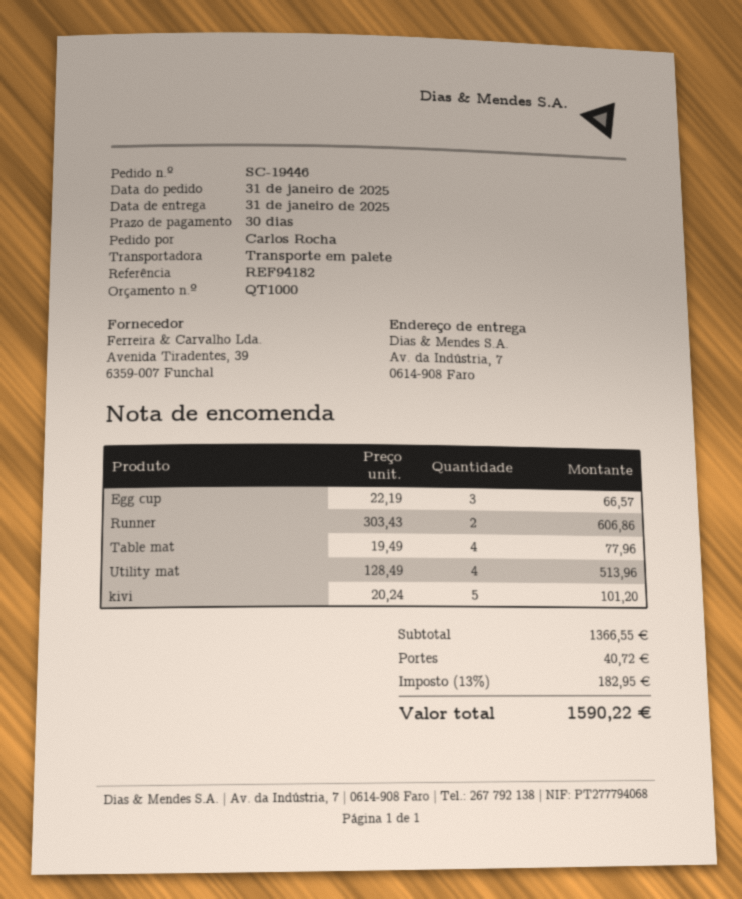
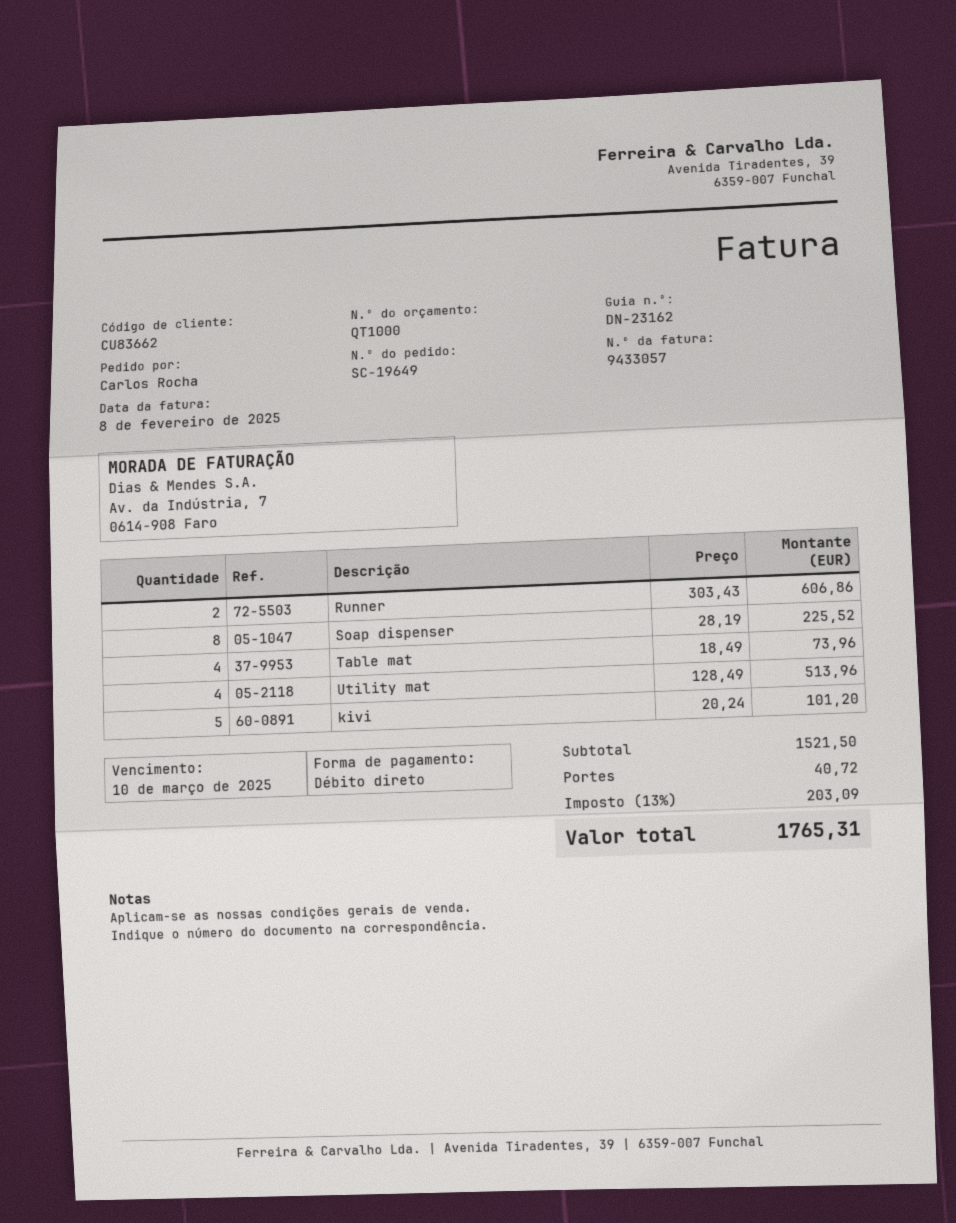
order number: SC-19446 -> SC-19649
Egg cup: 3 x 22.19 = 66.57 -> none
Table mat: 4 x 19.49 = 77.96 -> 4 x 18.49 = 73.96
Soap dispenser: none -> 8 x 28.19 = 225.52
subtotal: 1366.55 -> 1521.50
tax: 13% = 182.95 -> 13% = 203.09
total: 1590.22 -> 1765.31

